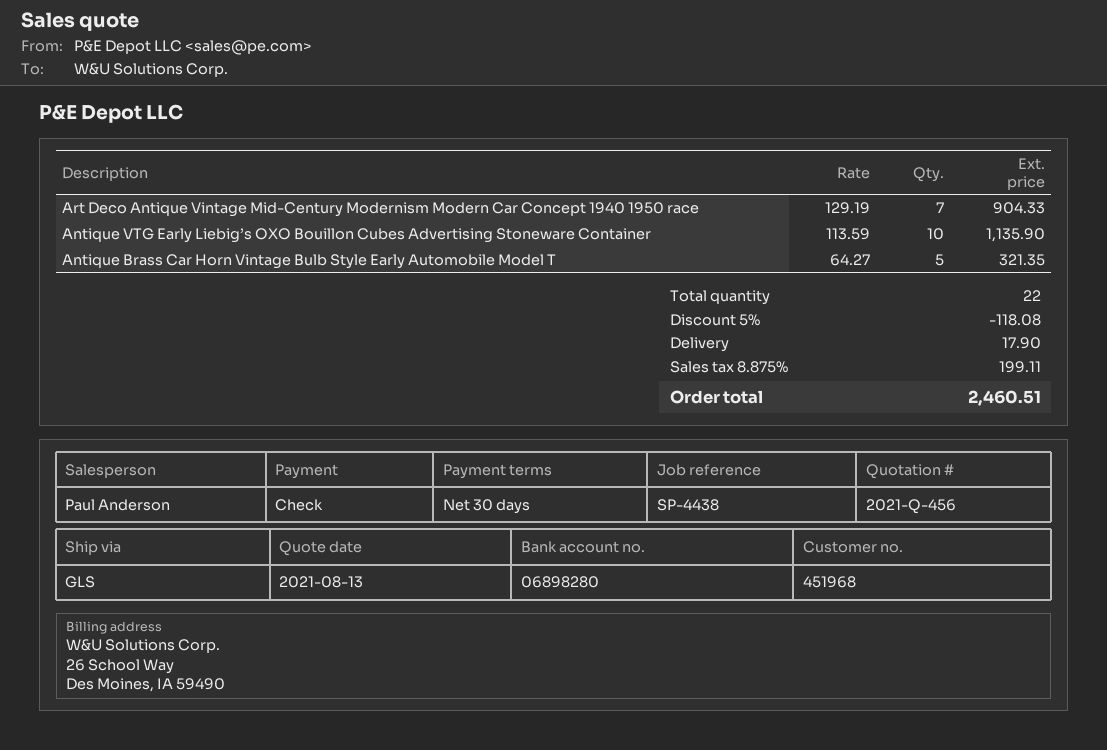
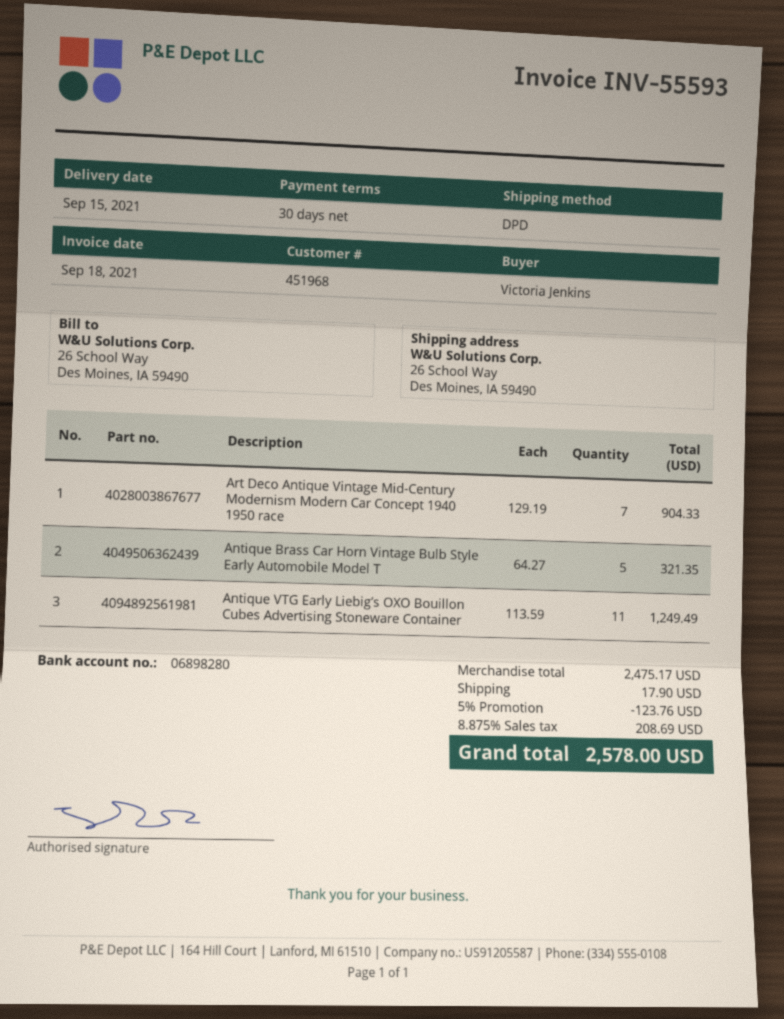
shipping method: GLS -> DPD
Antique VTG Early Liebig’s OXO Bouillon Cubes Advertising Stoneware Container: 10 x 113.59 = 1135.90 -> 11 x 113.59 = 1249.49
discount: 5% = 118.08 -> 5% = 123.76
tax: 8.875% = 199.11 -> 8.875% = 208.69
total: 2460.51 -> 2578.00

